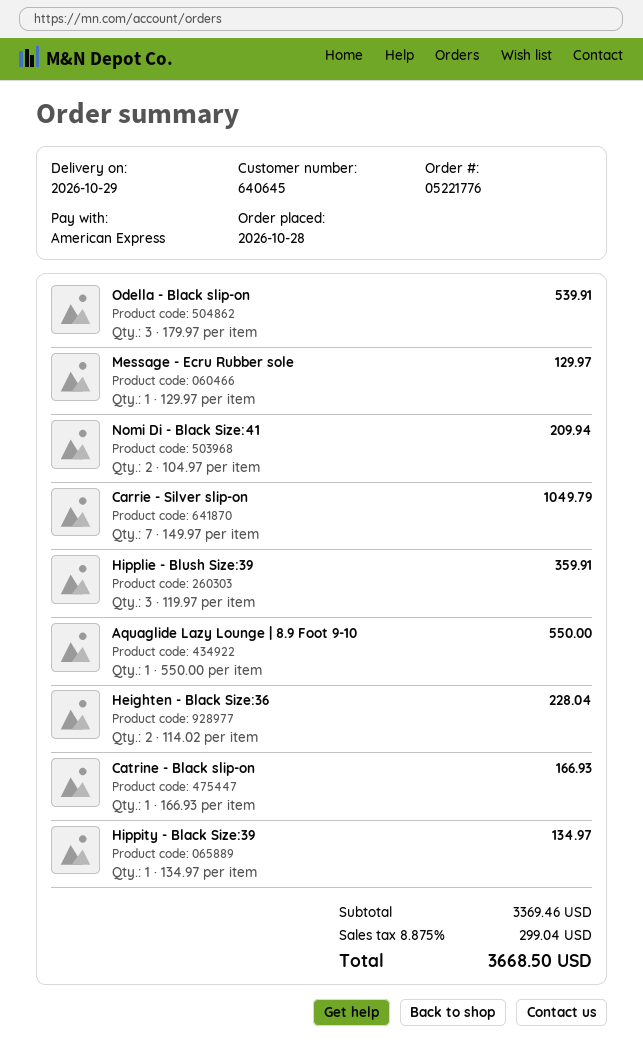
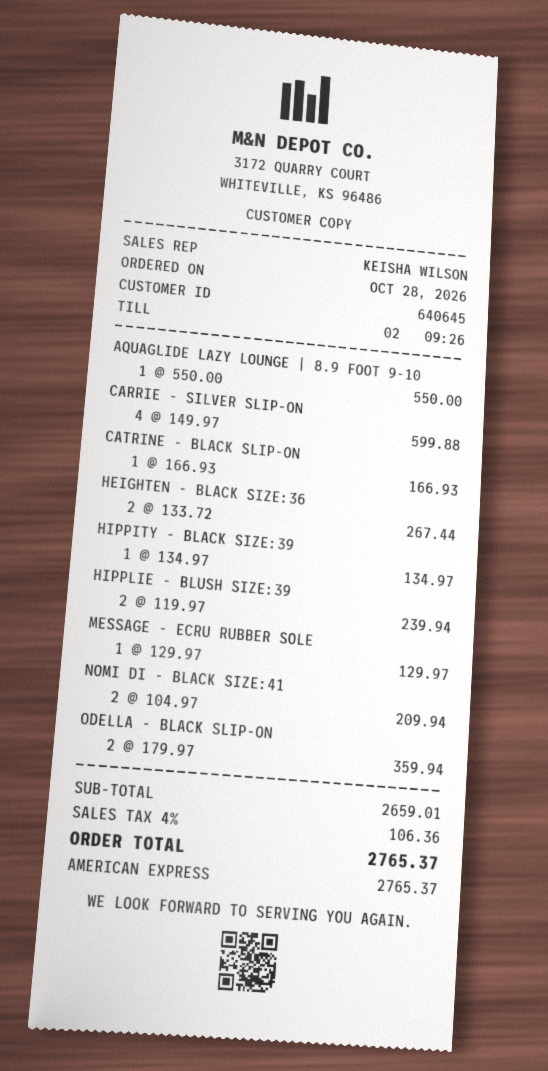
Odella - Black slip-on: 3 x 179.97 = 539.91 -> 2 x 179.97 = 359.94
Carrie - Silver slip-on: 7 x 149.97 = 1049.79 -> 4 x 149.97 = 599.88
Hipplie - Blush Size:39: 3 x 119.97 = 359.91 -> 2 x 119.97 = 239.94
Heighten - Black Size:36: 2 x 114.02 = 228.04 -> 2 x 133.72 = 267.44
subtotal: 3369.46 -> 2659.01
tax: 8.875% = 299.04 -> 4% = 106.36
total: 3668.50 -> 2765.37

